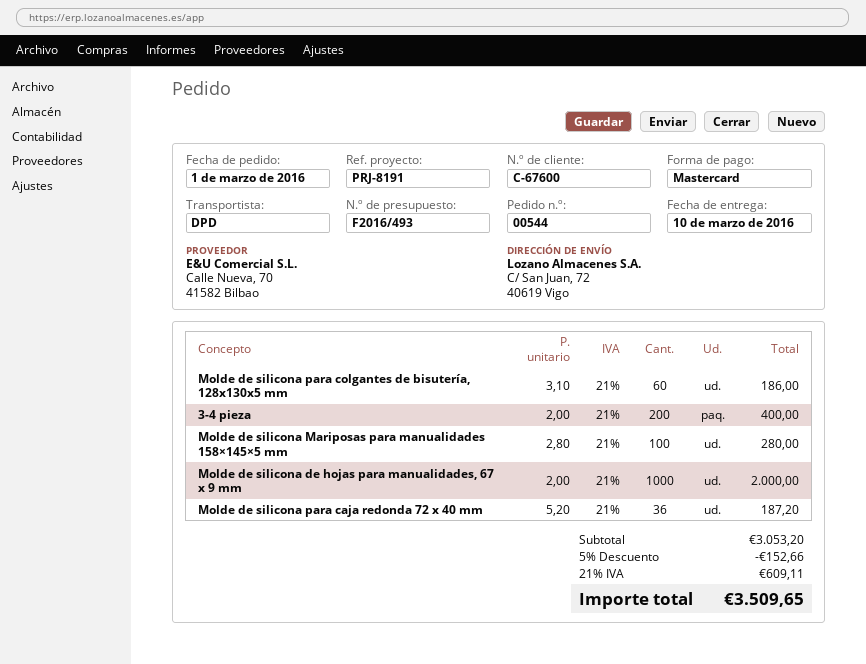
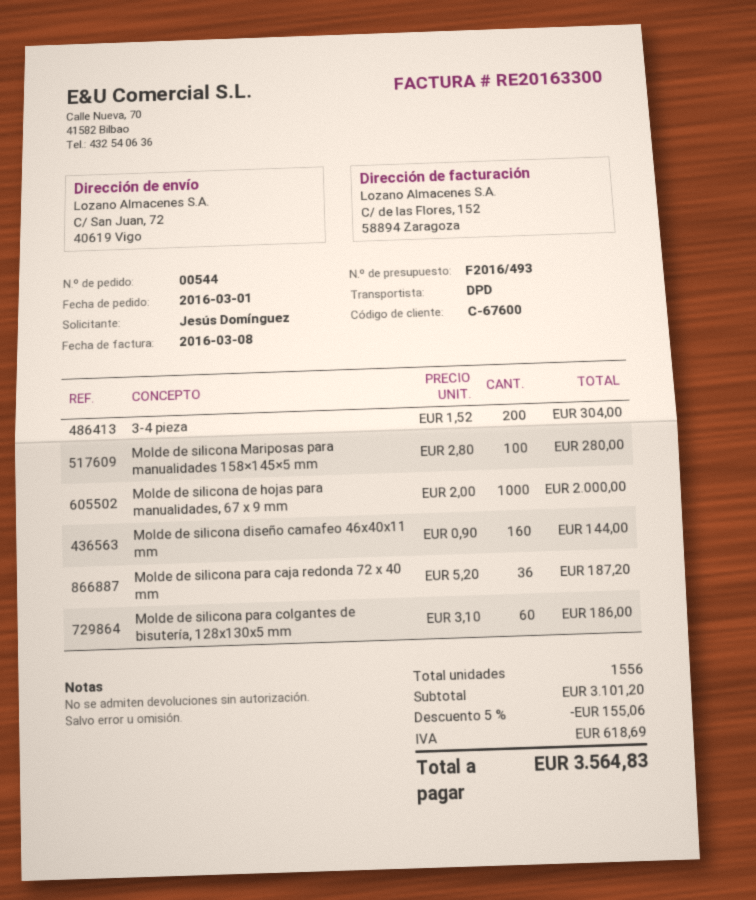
3-4 pieza: 200 x 2.00 = 400.00 -> 200 x 1.52 = 304.00
Molde de silicona diseño camafeo 46x40x11 mm: none -> 160 x 0.90 = 144.00
subtotal: 3053.20 -> 3101.20
discount: 5% = 152.66 -> 5% = 155.06
tax: 609.11 -> 618.69
total: 3509.65 -> 3564.83

